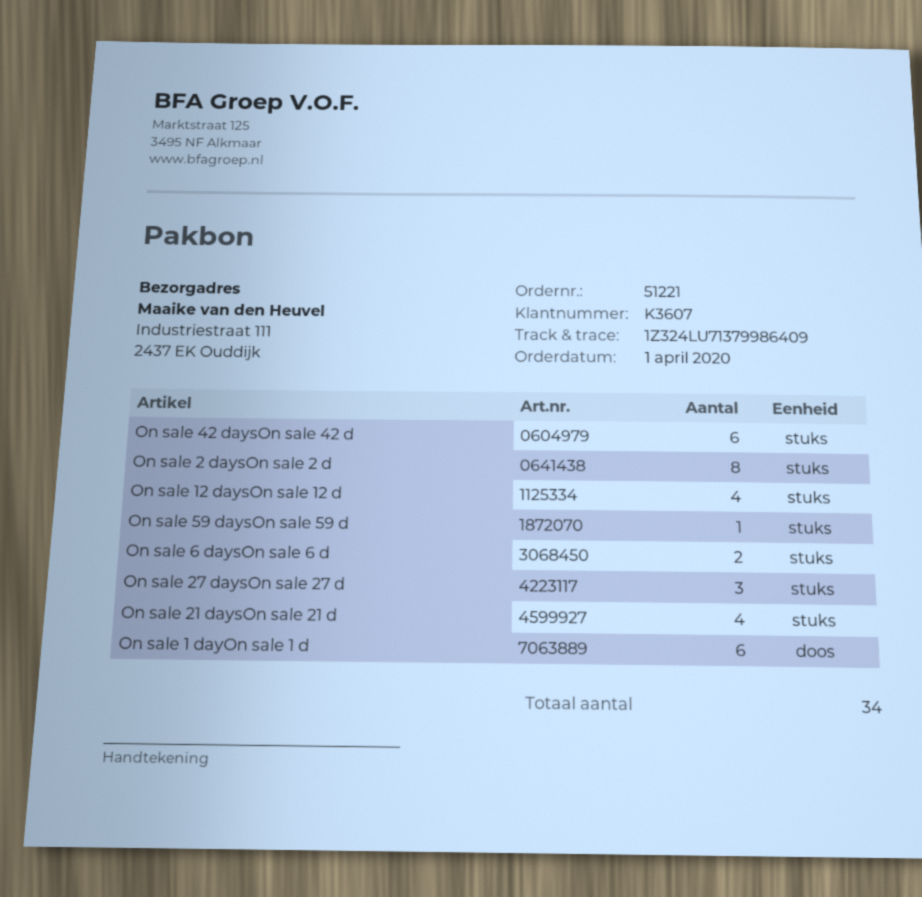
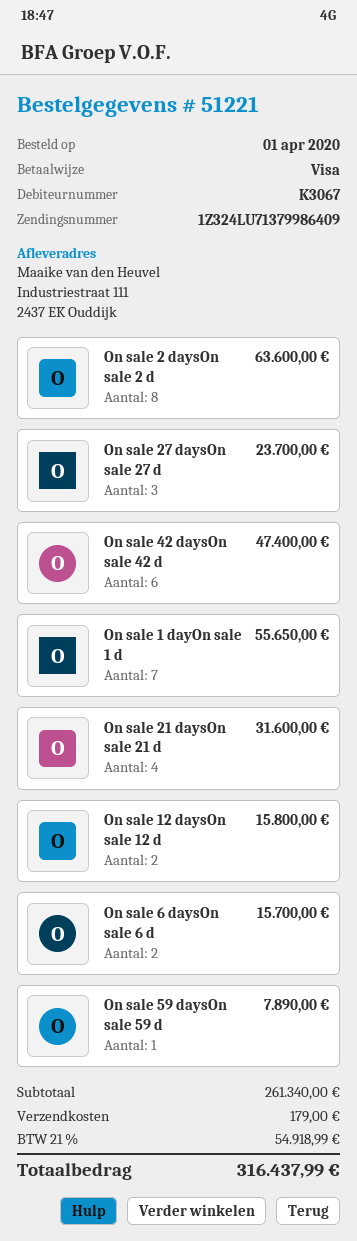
customer number: K3607 -> K3067
On sale 12 daysOn sale 12 d: 4 -> 2
On sale 1 dayOn sale 1 d: 6 -> 7

